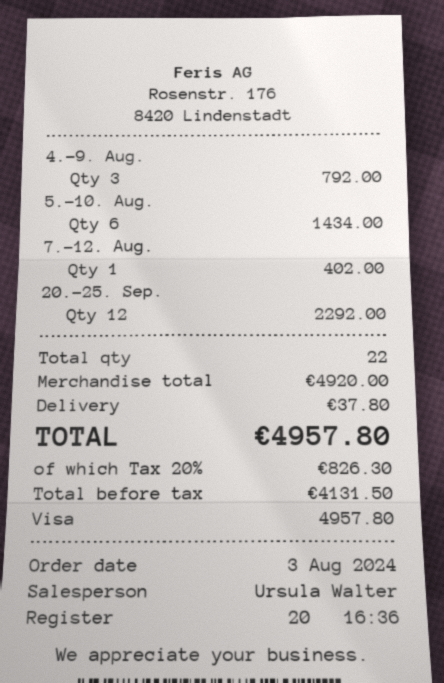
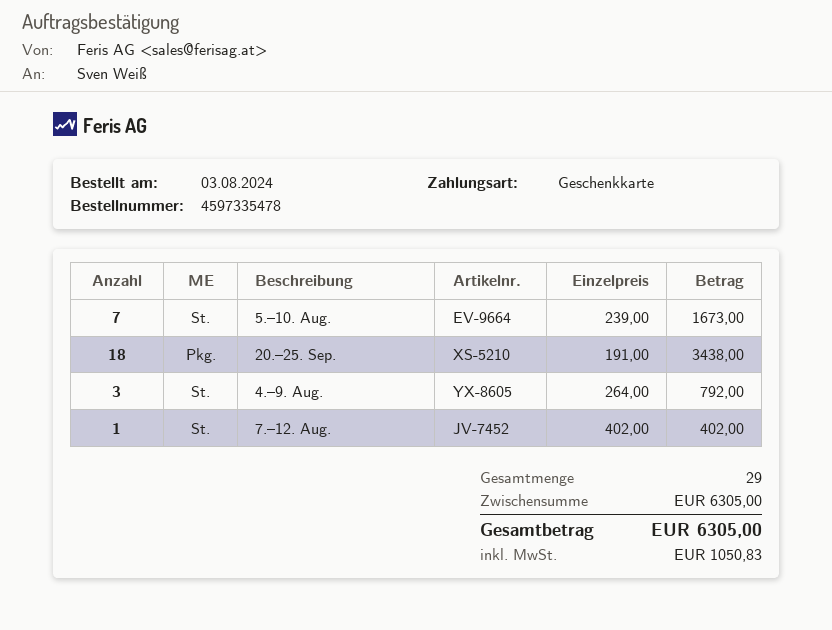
payment method: Visa -> gift card
5.–10. Aug.: 6 for 1434.00 -> 7 for 1673.00
20.–25. Sep.: 12 for 2292.00 -> 18 for 3438.00
total quantity: 22 -> 29
subtotal: 4920.00 -> 6305.00
shipping: 37.80 -> none
tax: 826.30 -> 1050.83
total: 4957.80 -> 6305.00

